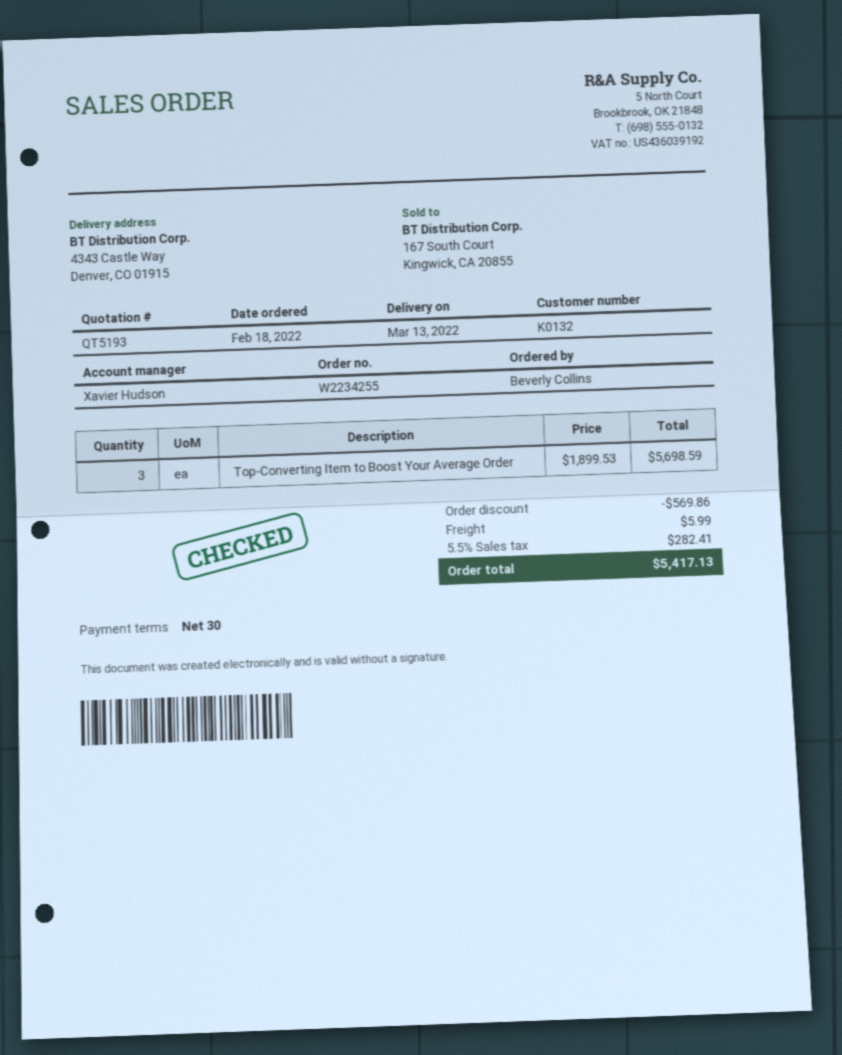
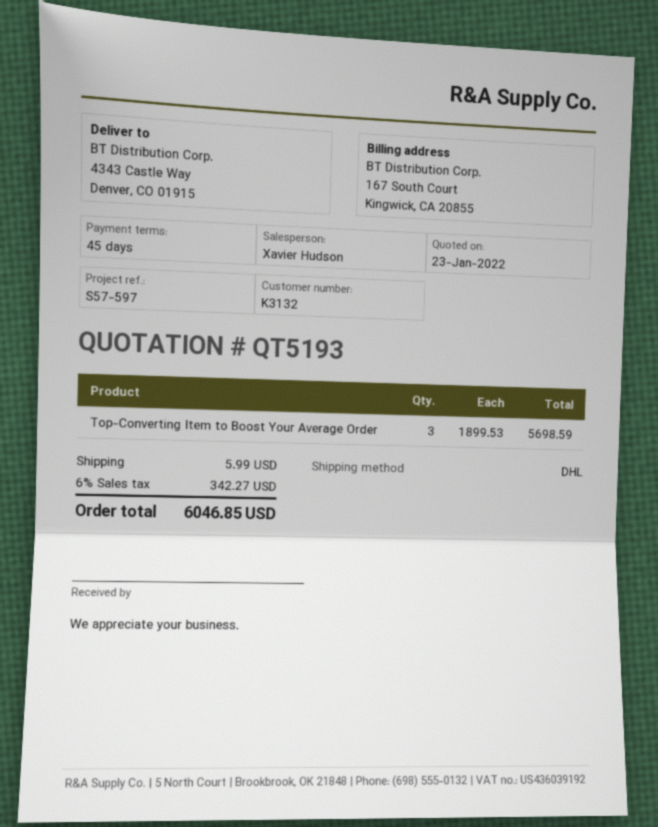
payment terms: 30 days -> 45 days
customer number: K0132 -> K3132
discount: 569.86 -> none
tax: 5.5% = 282.41 -> 6% = 342.27
total: 5417.13 -> 6046.85

